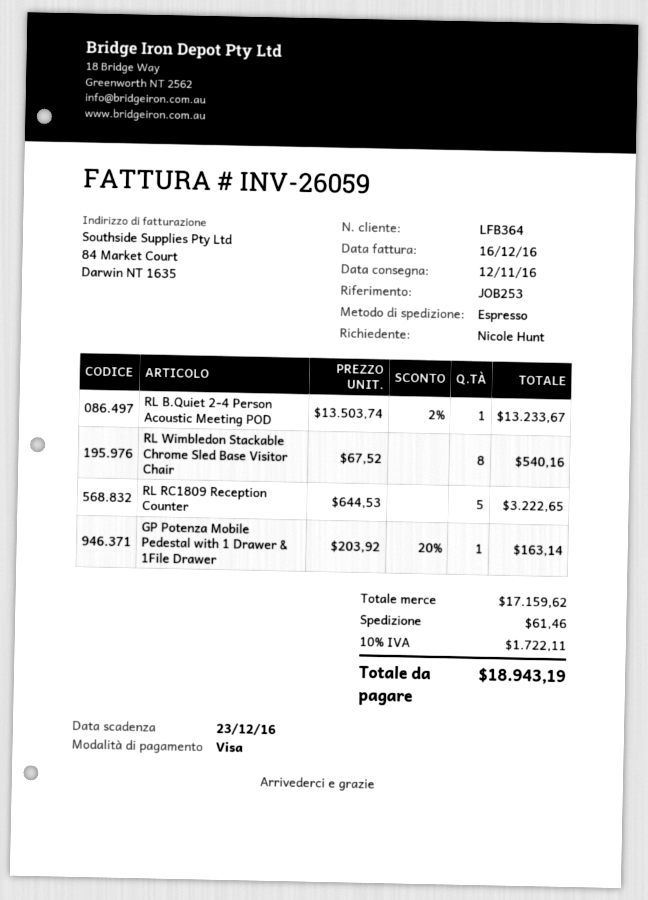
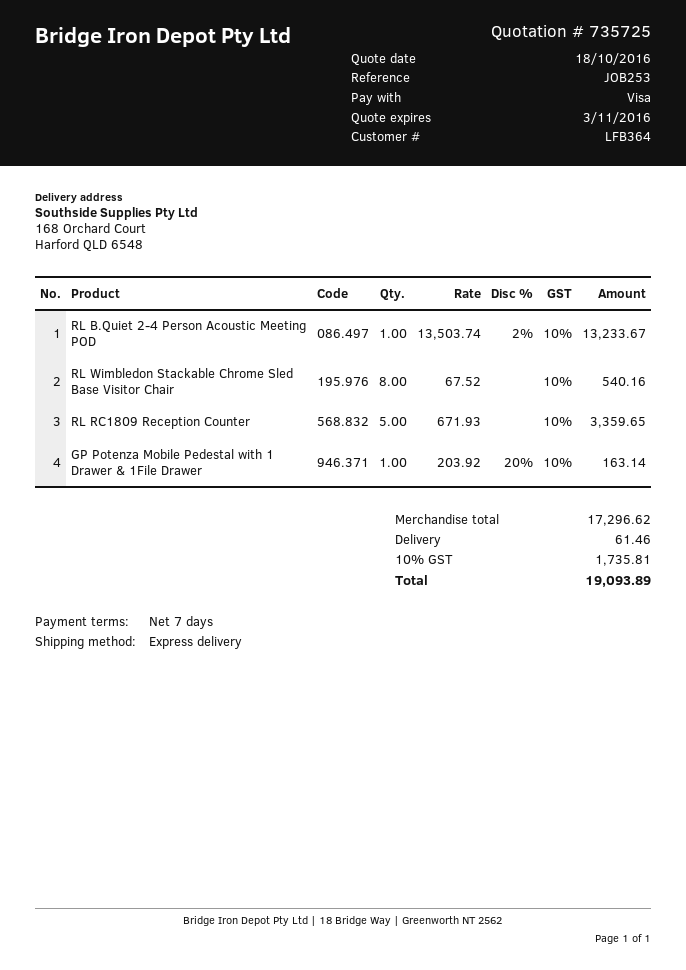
RL RC1809 Reception Counter: 5 x 644.53 = 3222.65 -> 5 x 671.93 = 3359.65
subtotal: 17159.62 -> 17296.62
tax: 10% = 1722.11 -> 10% = 1735.81
total: 18943.19 -> 19093.89

